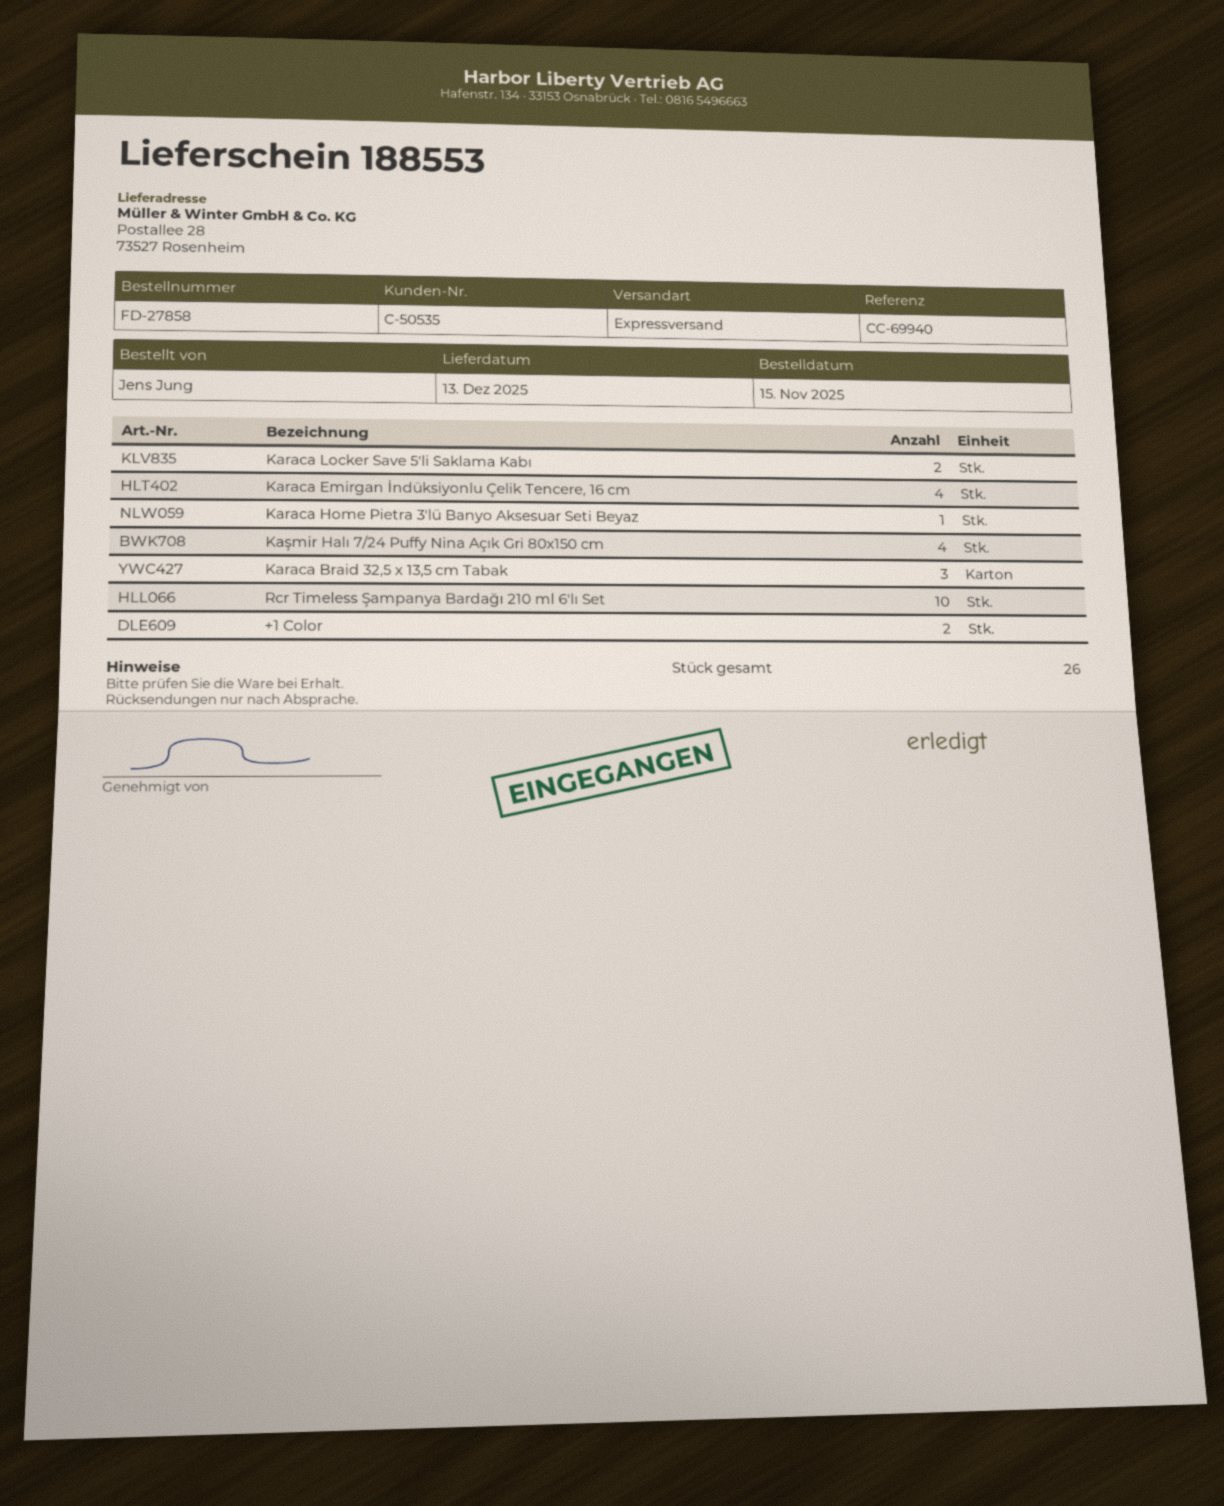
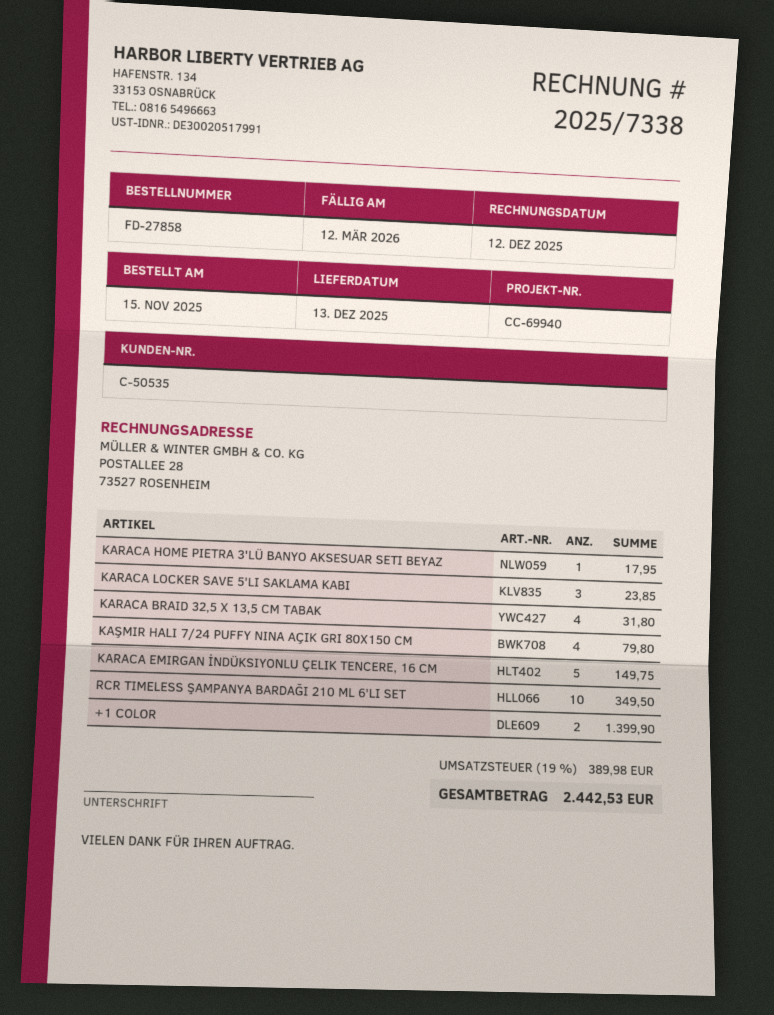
Karaca Locker Save 5'li Saklama Kabı: 2 -> 3
Karaca Emirgan İndüksiyonlu Çelik Tencere, 16 cm: 4 -> 5
Karaca Braid 32,5 x 13,5 cm Tabak: 3 -> 4

